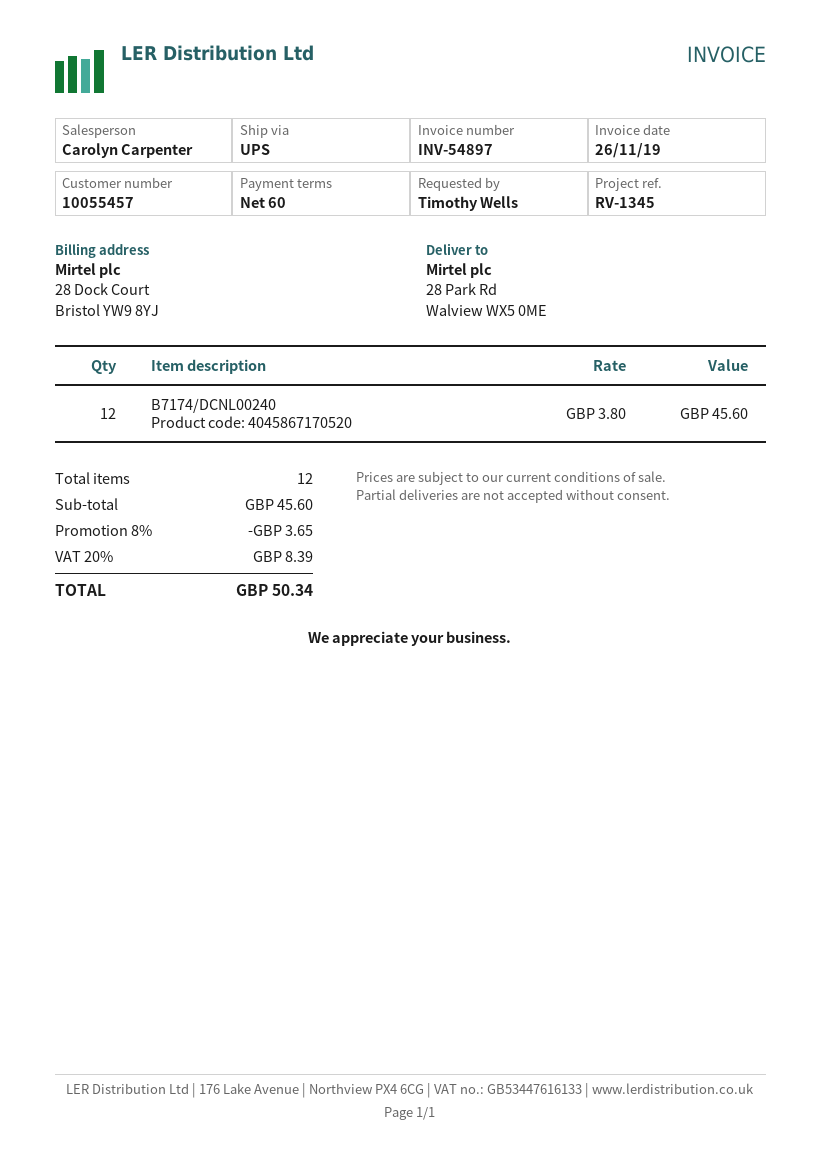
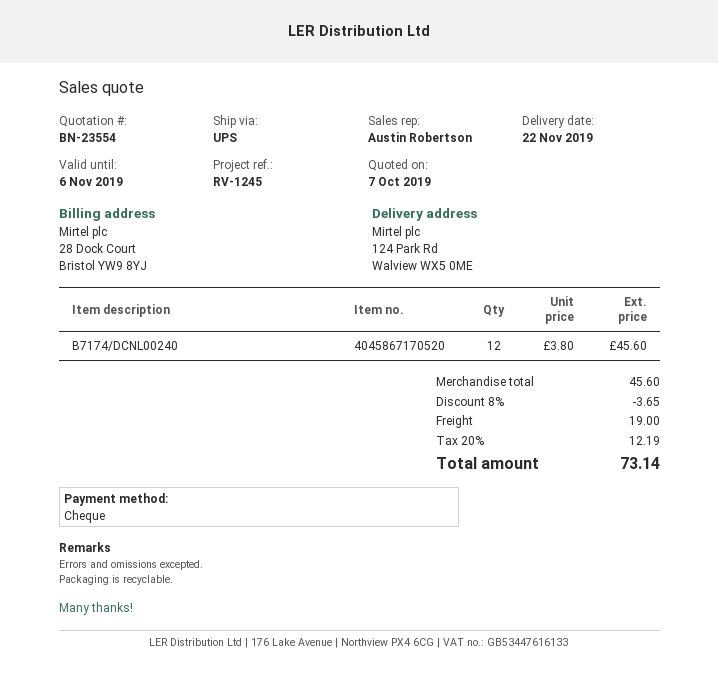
reference: RV-1345 -> RV-1245
sales rep: Carolyn Carpenter -> Austin Robertson
ship to: 28 Park Rd, Walview WX5 0ME -> 124 Park Rd, Walview WX5 0ME
shipping: none -> 19.00
tax: 20% = 8.39 -> 20% = 12.19
total: 50.34 -> 73.14

